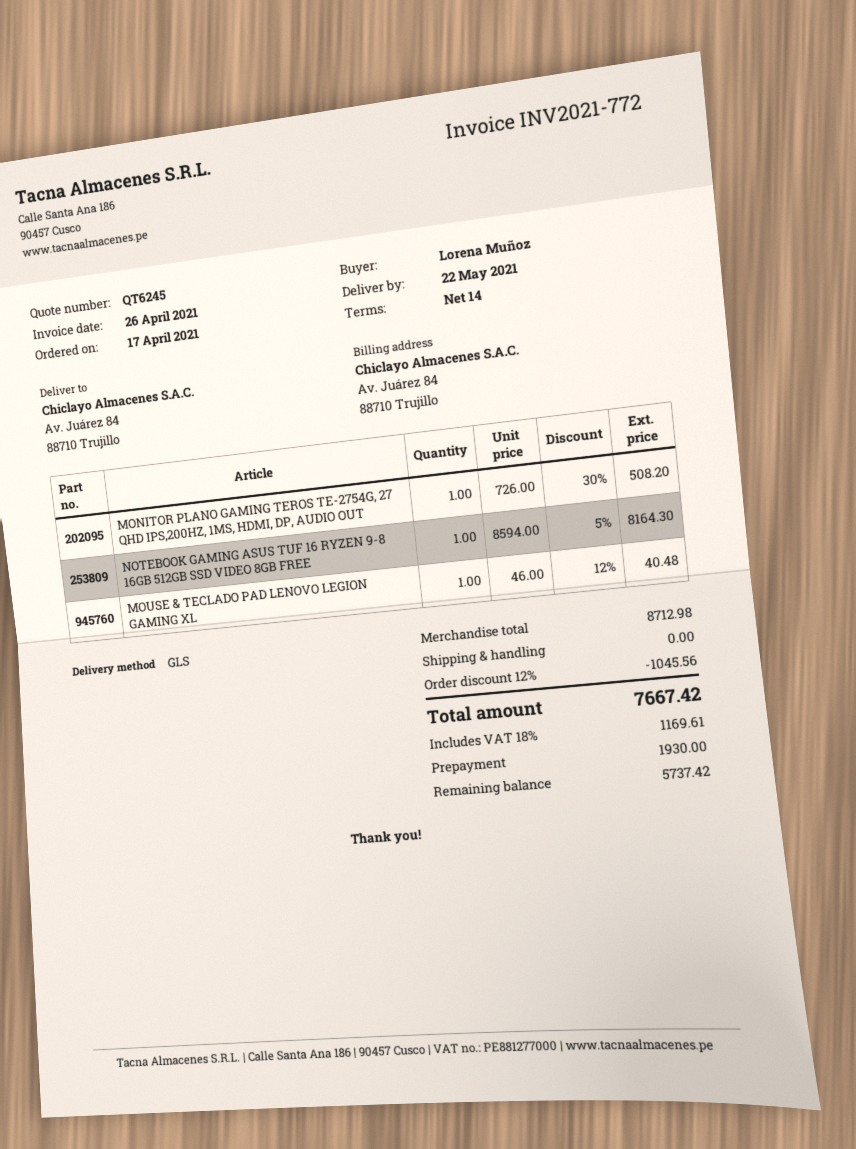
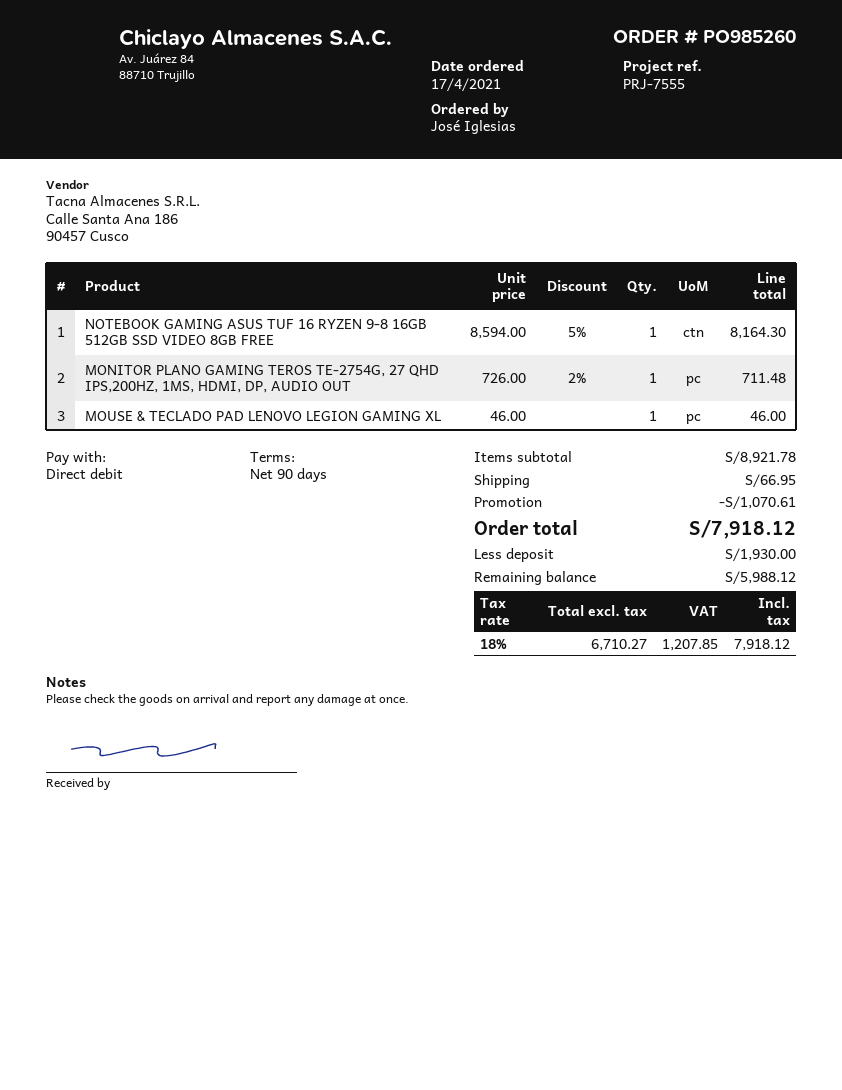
payment terms: 14 days -> 90 days
ordered by: Lorena Muñoz -> José Iglesias
MONITOR PLANO GAMING TEROS TE-2754G, 27 QHD IPS,200HZ, 1MS, HDMI, DP, AUDIO OUT: 1 x 726.00 - 30% = 508.20 -> 1 x 726.00 - 2% = 711.48
MOUSE & TECLADO PAD LENOVO LEGION GAMING XL: 1 x 46.00 - 12% = 40.48 -> 1 x 46.00 = 46.00
subtotal: 8712.98 -> 8921.78
discount: 1045.56 -> 1070.61
shipping: 0.00 -> 66.95
tax: 18% = 1169.61 -> 18% = 1207.85
total: 7667.42 -> 7918.12
balance: 5737.42 -> 5988.12

